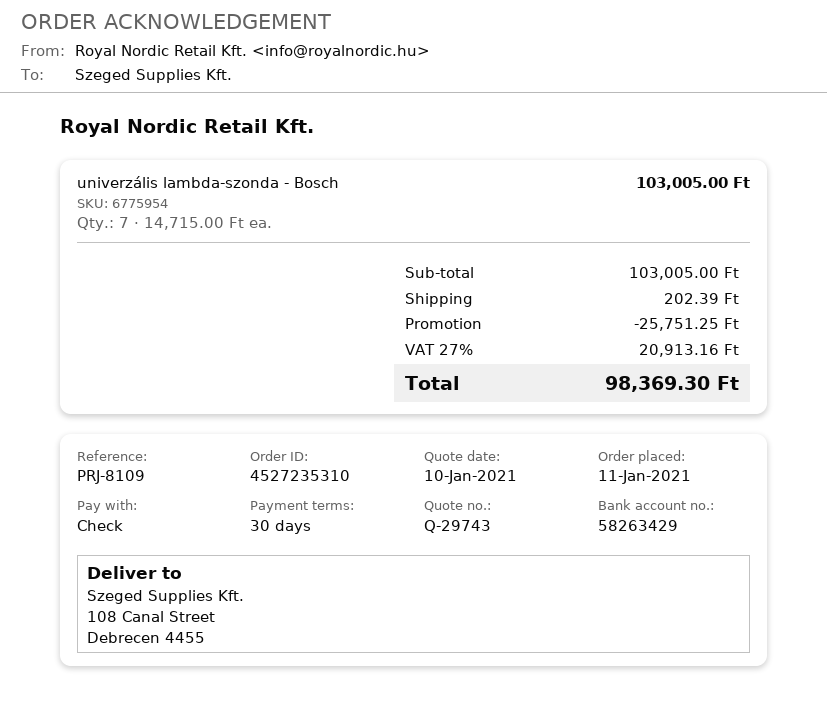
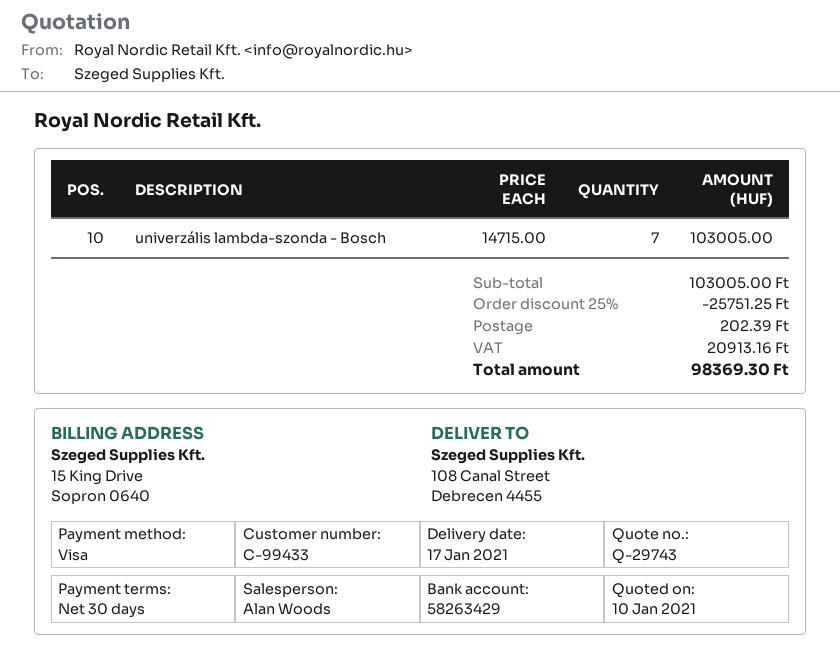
payment method: cheque -> Visa

